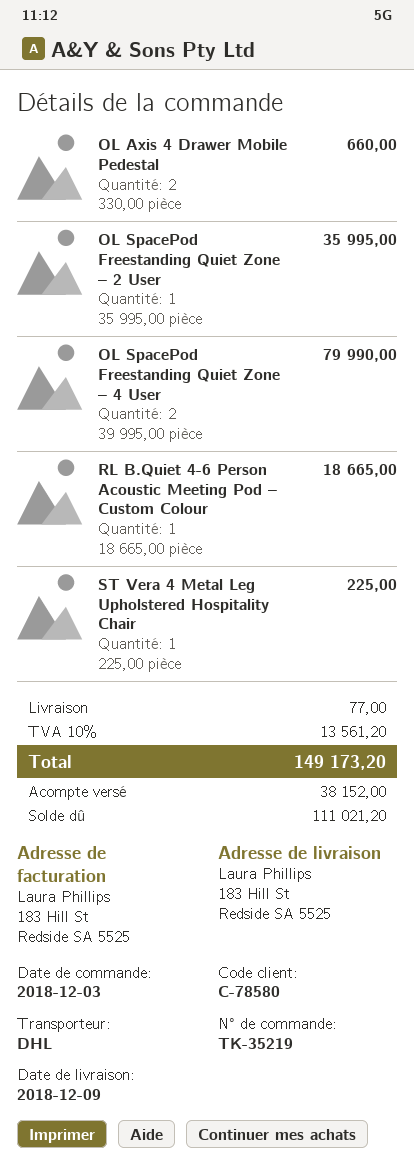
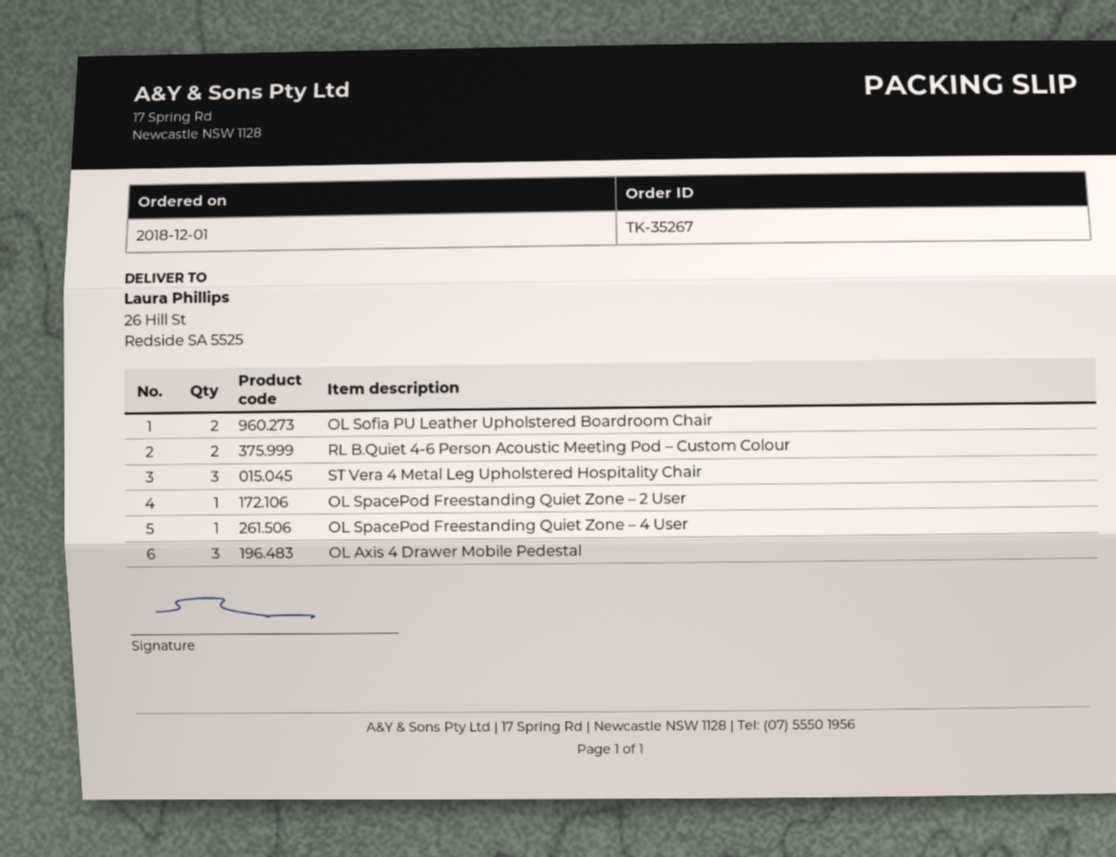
order number: TK-35219 -> TK-35267
order date: 2018-12-03 -> 2018-12-01
ship to: 183 Hill St, Redside SA 5525 -> 26 Hill St, Redside SA 5525
OL Axis 4 Drawer Mobile Pedestal: 2 -> 3
OL SpacePod Freestanding Quiet Zone – 4 User: 2 -> 1
RL B.Quiet 4-6 Person Acoustic Meeting Pod – Custom Colour: 1 -> 2
ST Vera 4 Metal Leg Upholstered Hospitality Chair: 1 -> 3
OL Sofia PU Leather Upholstered Boardroom Chair: none -> 2

